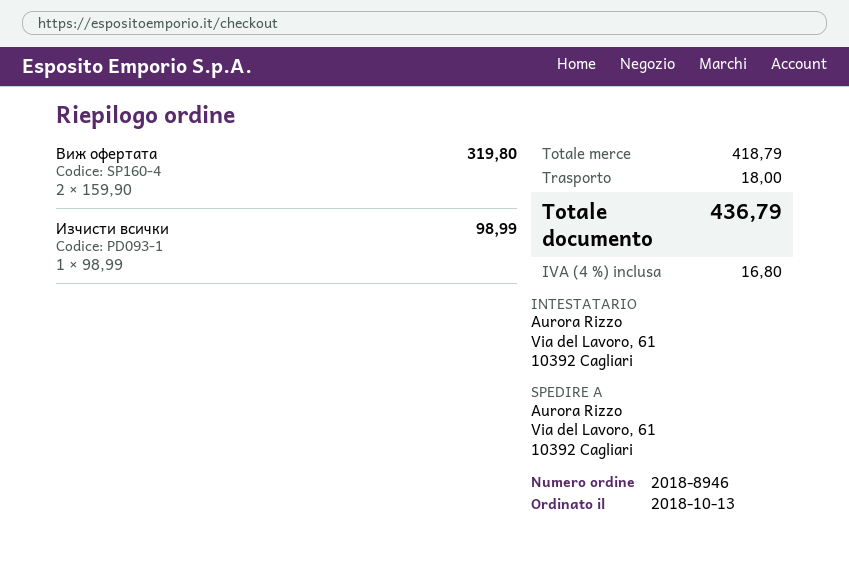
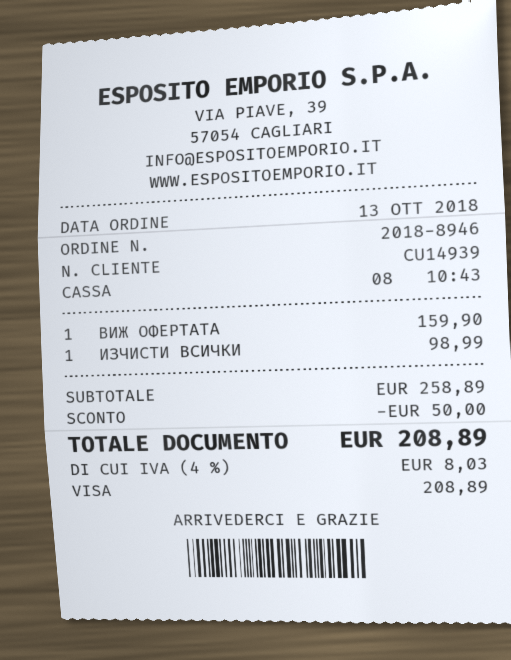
Виж офертата: 2 x 159.90 = 319.80 -> 1 x 159.90 = 159.90
subtotal: 418.79 -> 258.89
discount: none -> 50.00
shipping: 18.00 -> none
tax: 4% = 16.80 -> 4% = 8.03
total: 436.79 -> 208.89

